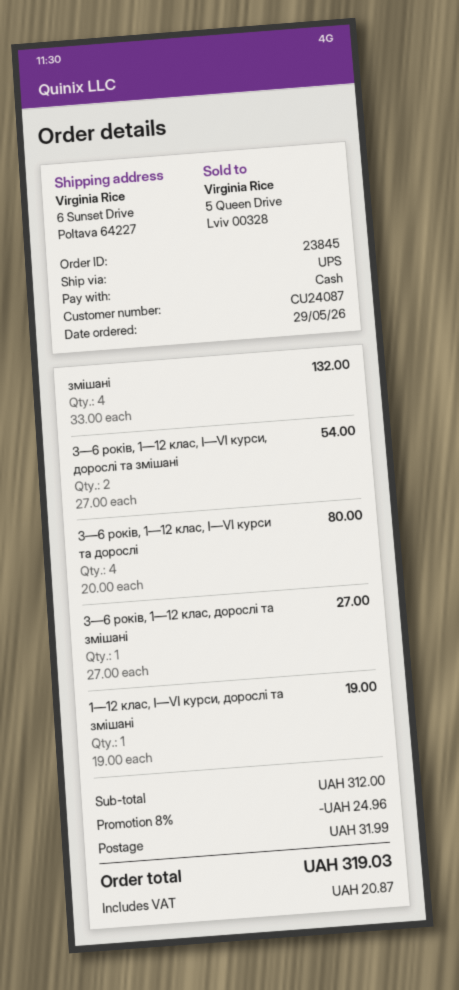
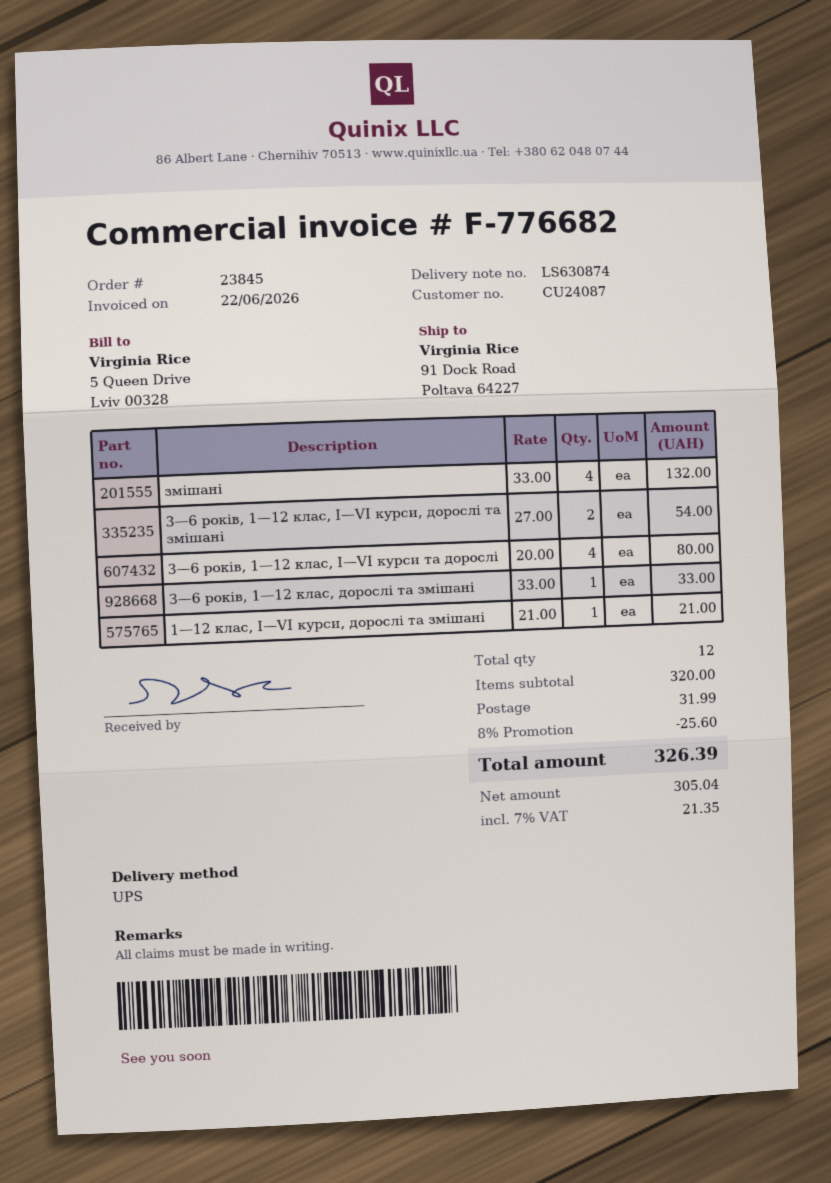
ship to: 6 Sunset Drive, Poltava 64227 -> 91 Dock Road, Poltava 64227
3—6 років, 1—12 клас, дорослі та змішані: 1 x 27.00 = 27.00 -> 1 x 33.00 = 33.00
1—12 клас, I—VI курси, дорослі та змішані: 1 x 19.00 = 19.00 -> 1 x 21.00 = 21.00
subtotal: 312.00 -> 320.00
discount: 8% = 24.96 -> 8% = 25.60
tax: 20.87 -> 21.35
total: 319.03 -> 326.39

